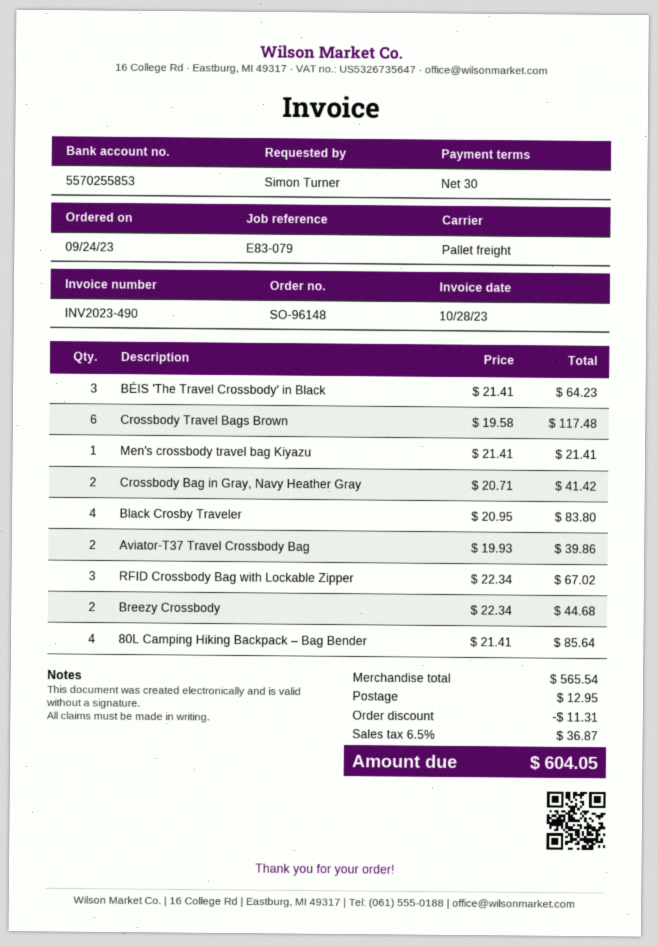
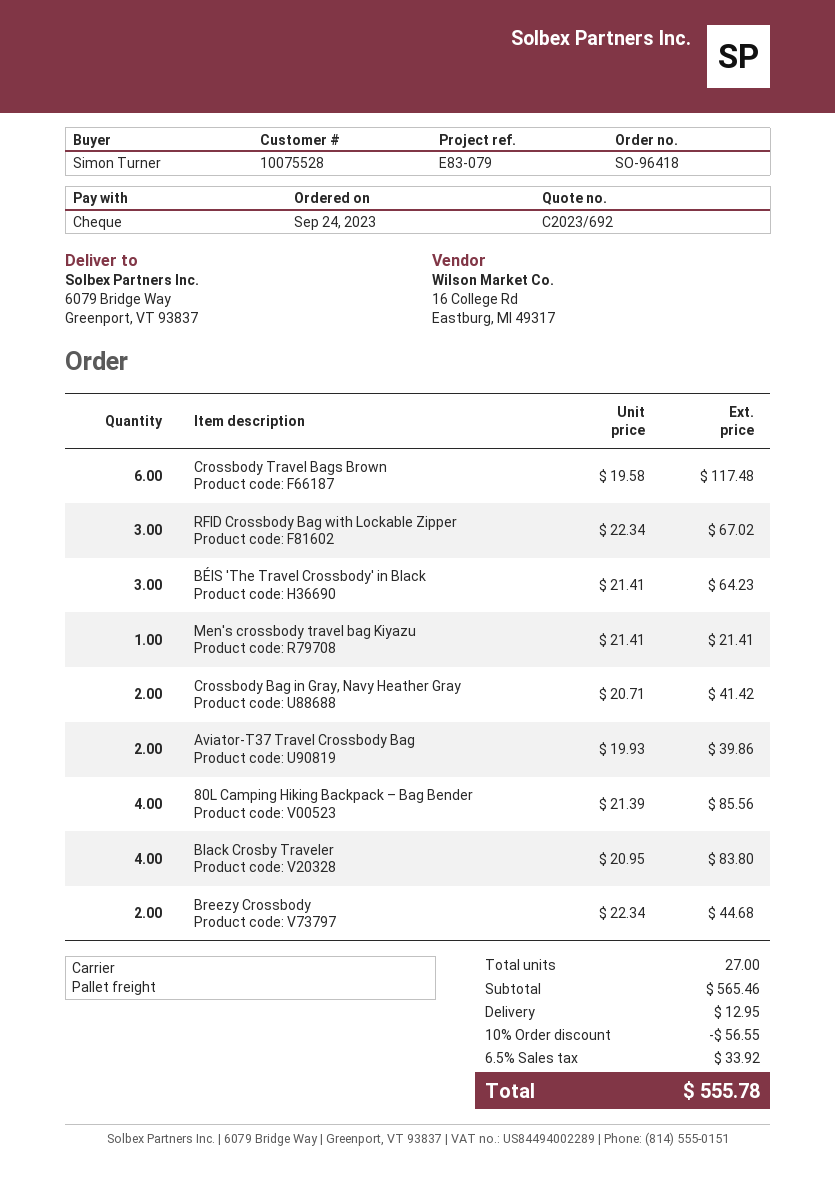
order number: SO-96148 -> SO-96418
80L Camping Hiking Backpack – Bag Bender: 4 x 21.41 = 85.64 -> 4 x 21.39 = 85.56
subtotal: 565.54 -> 565.46
discount: 11.31 -> 56.55
tax: 6.5% = 36.87 -> 6.5% = 33.92
total: 604.05 -> 555.78

